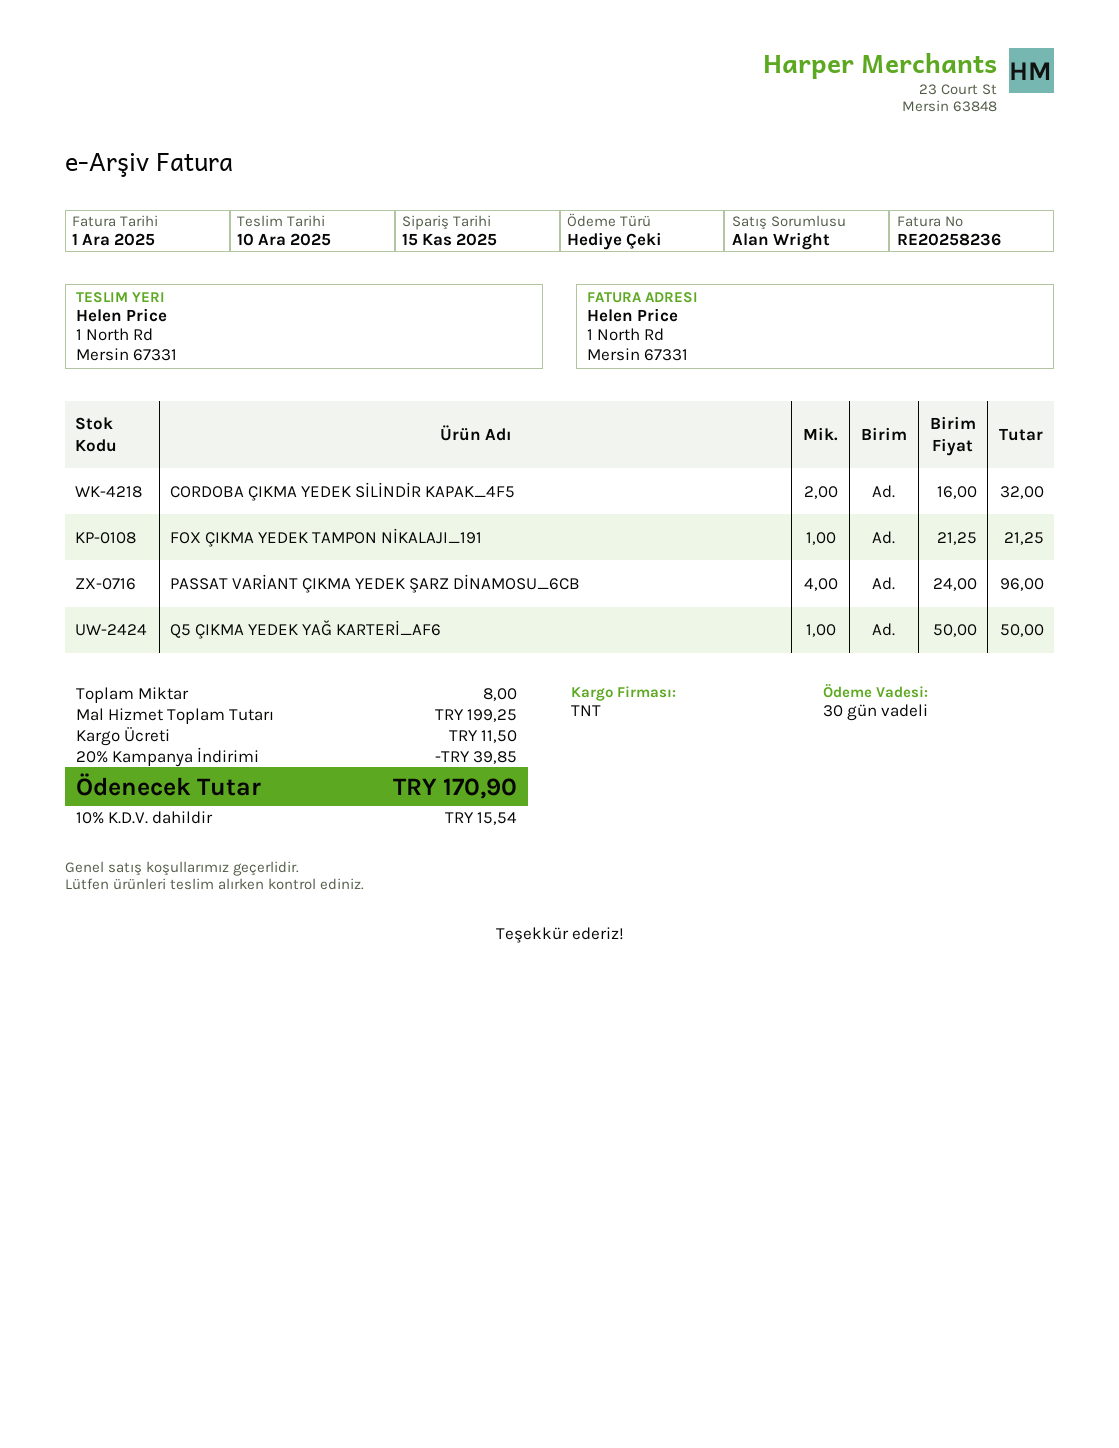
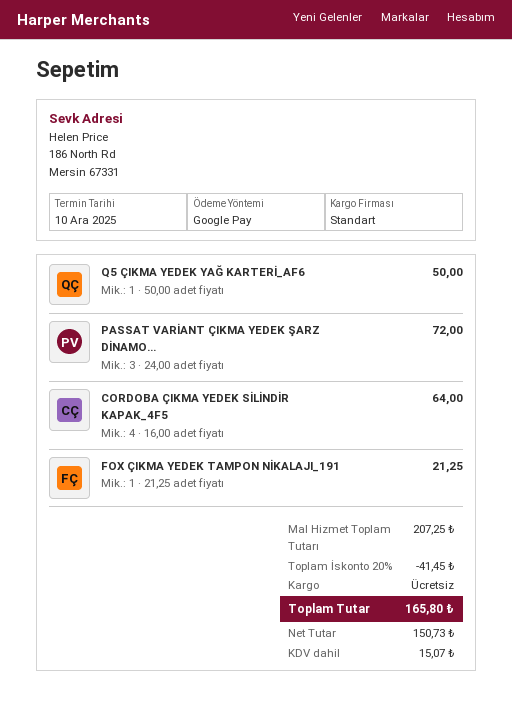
payment method: gift card -> Google Pay
shipping method: TNT -> standard
ship to: 1 North Rd, Mersin 67331 -> 186 North Rd, Mersin 67331
CORDOBA ÇIKMA YEDEK SİLİNDİR KAPAK_4F5: 2 x 16.00 = 32.00 -> 4 x 16.00 = 64.00
PASSAT VARİANT ÇIKMA YEDEK ŞARZ DİNAMOSU_6CB: 4 x 24.00 = 96.00 -> 3 x 24.00 = 72.00
subtotal: 199.25 -> 207.25
discount: 20% = 39.85 -> 20% = 41.45
shipping: 11.50 -> 0.00
tax: 15.54 -> 15.07
total: 170.90 -> 165.80

